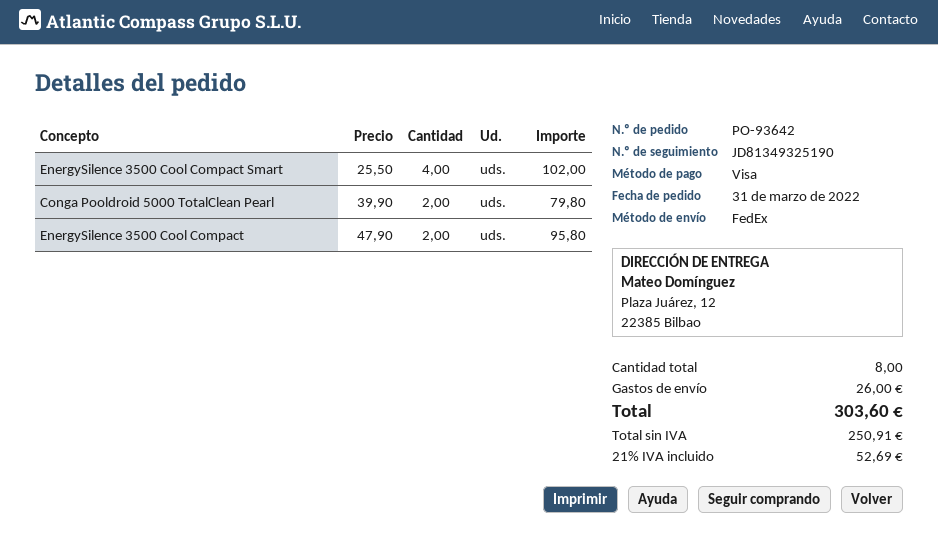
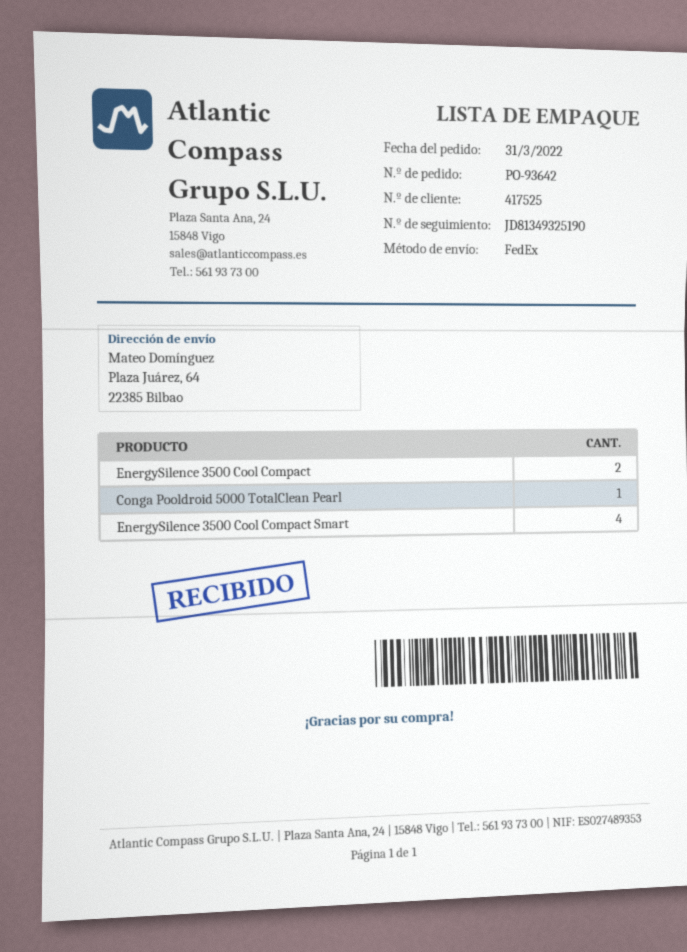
ship to: Plaza Juárez, 12, 22385 Bilbao -> Plaza Juárez, 64, 22385 Bilbao
Conga Pooldroid 5000 TotalClean Pearl: 2 -> 1

